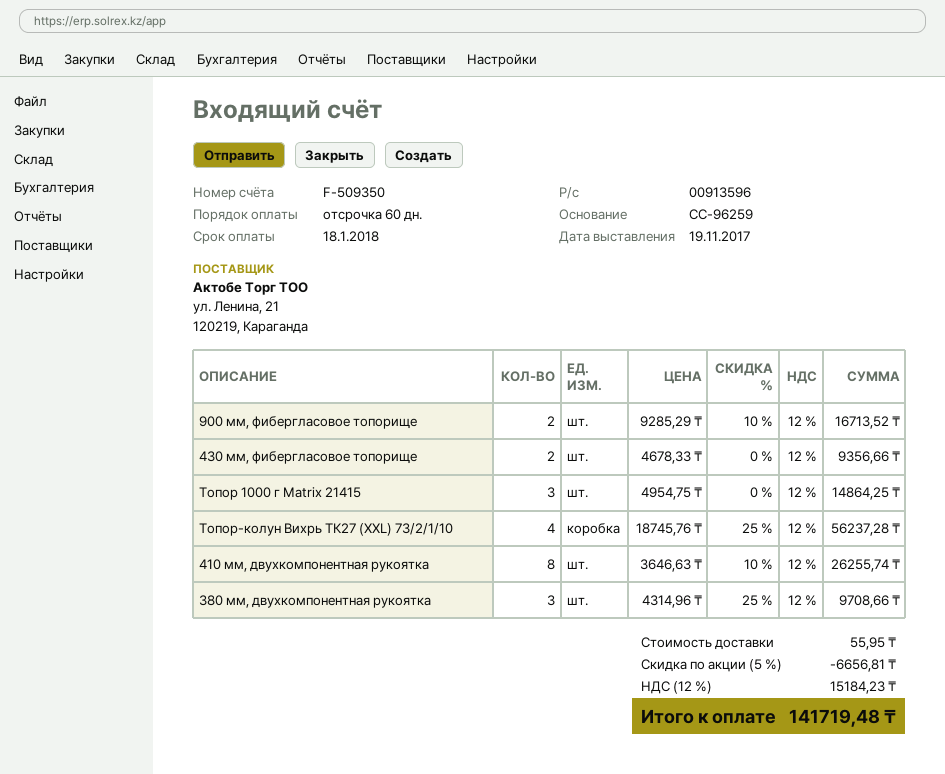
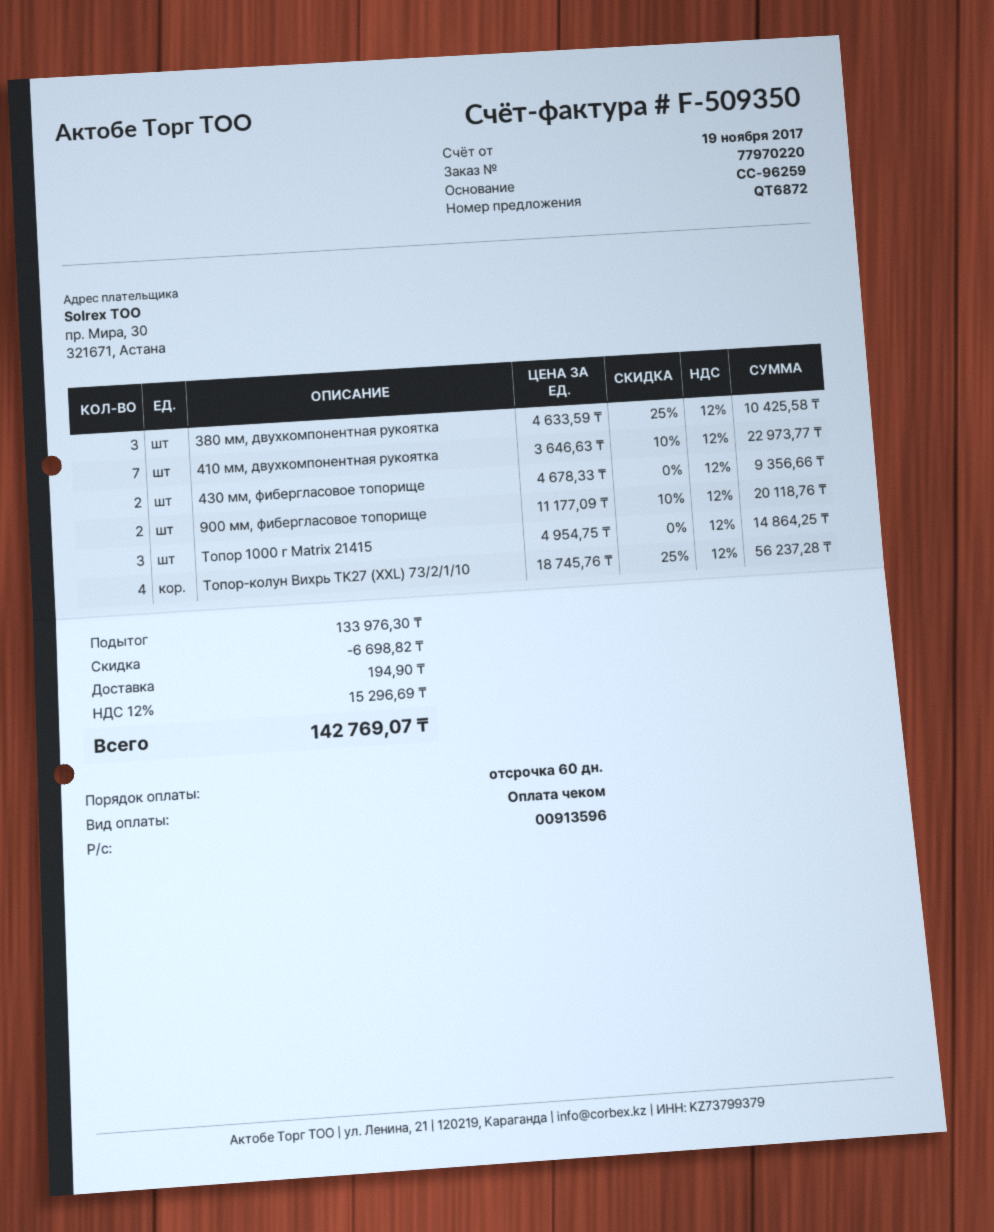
900 мм, фибергласовое топорище: 2 x 9285.29 - 10% = 16713.52 -> 2 x 11177.09 - 10% = 20118.76
410 мм, двухкомпонентная рукоятка: 8 x 3646.63 - 10% = 26255.74 -> 7 x 3646.63 - 10% = 22973.77
380 мм, двухкомпонентная рукоятка: 3 x 4314.96 - 25% = 9708.66 -> 3 x 4633.59 - 25% = 10425.58
discount: 6656.81 -> 6698.82
shipping: 55.95 -> 194.90
tax: 12% = 15184.23 -> 12% = 15296.69
total: 141719.48 -> 142769.07

